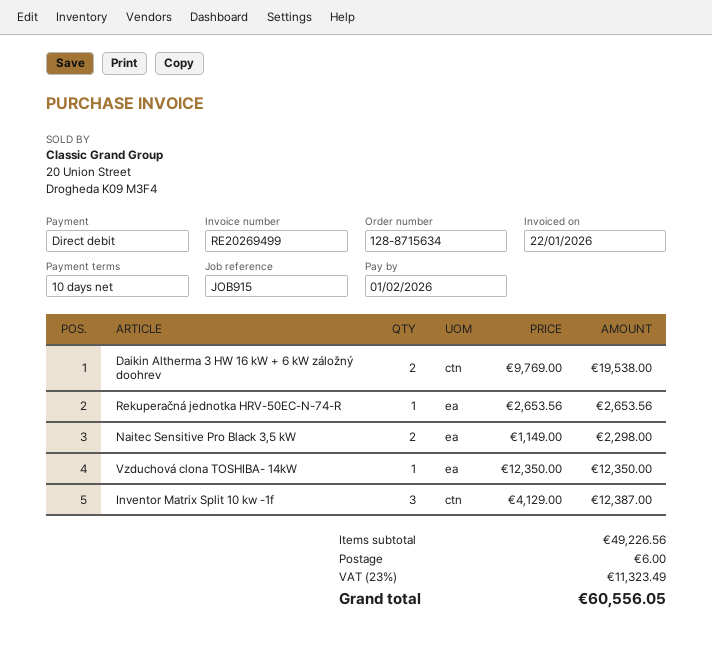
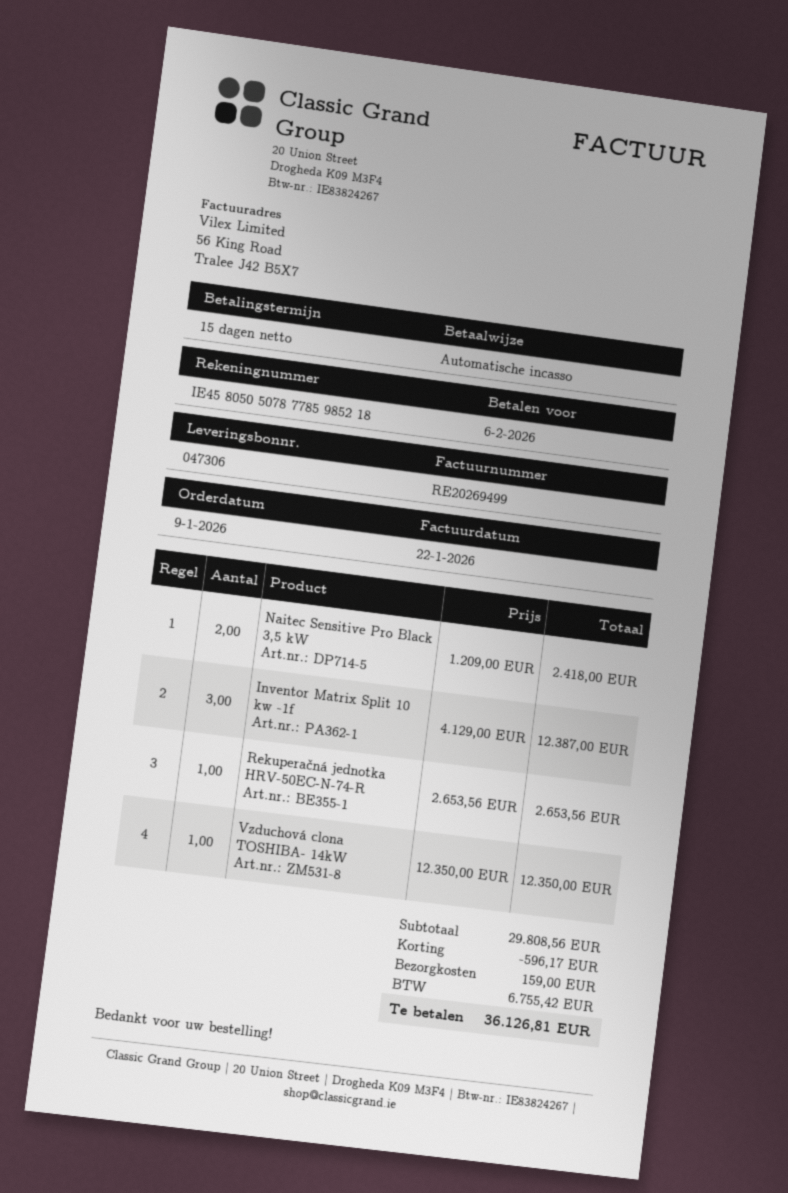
payment terms: 10 days -> 15 days
due date: 2026-02-01 -> 2026-02-06
Daikin Altherma 3 HW 16 kW + 6 kW záložný doohrev: 2 x 9769.00 = 19538.00 -> none
Naitec Sensitive Pro Black 3,5 kW: 2 x 1149.00 = 2298.00 -> 2 x 1209.00 = 2418.00
subtotal: 49226.56 -> 29808.56
discount: none -> 596.17
shipping: 6.00 -> 159.00
tax: 11323.49 -> 6755.42
total: 60556.05 -> 36126.81

